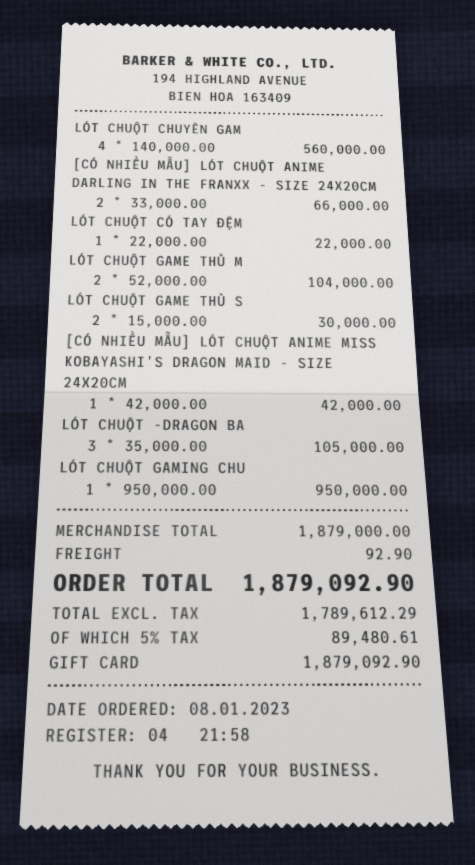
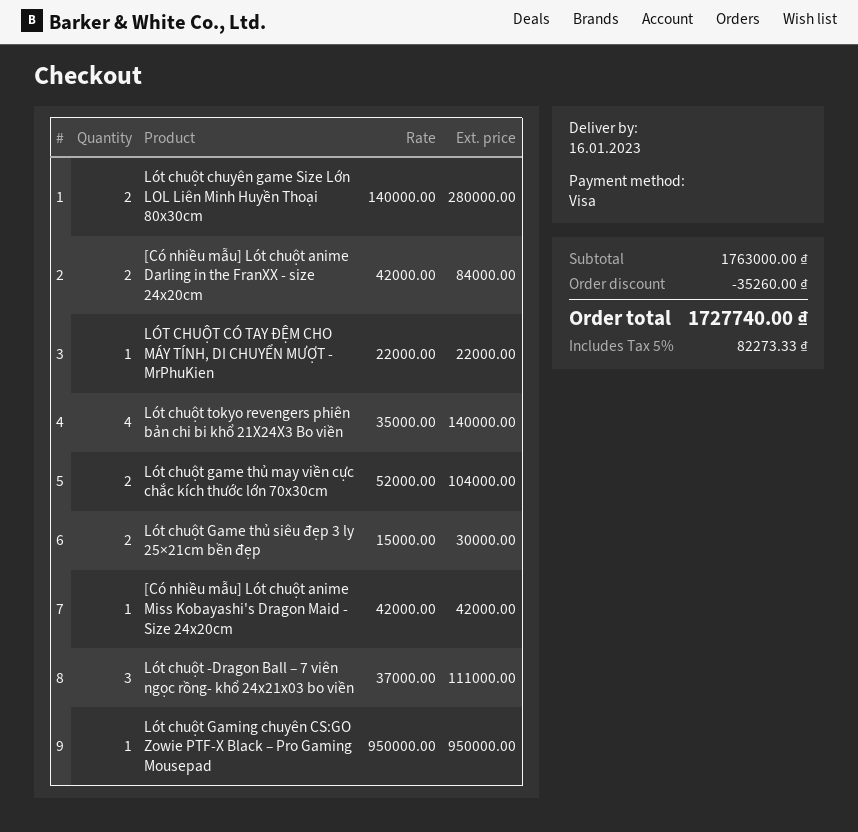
payment method: gift card -> Visa
LÓT CHUỘT CHUYÊN GAM: 4 x 140000.00 = 560000.00 -> 2 x 140000.00 = 280000.00
[CÓ NHIỀU MẪU] LÓT CHUỘT ANIME DARLING IN THE FRANXX - SIZE 24X20CM: 2 x 33000.00 = 66000.00 -> 2 x 42000.00 = 84000.00
LÓT CHUỘT -DRAGON BA: 3 x 35000.00 = 105000.00 -> 3 x 37000.00 = 111000.00
Lót chuột tokyo revengers phiên bản chi bi khổ 21X24X3 Bo viền: none -> 4 x 35000.00 = 140000.00
subtotal: 1879000.00 -> 1763000.00
discount: none -> 35260.00
shipping: 92.90 -> none
tax: 5% = 89480.61 -> 5% = 82273.33
total: 1879092.90 -> 1727740.00

